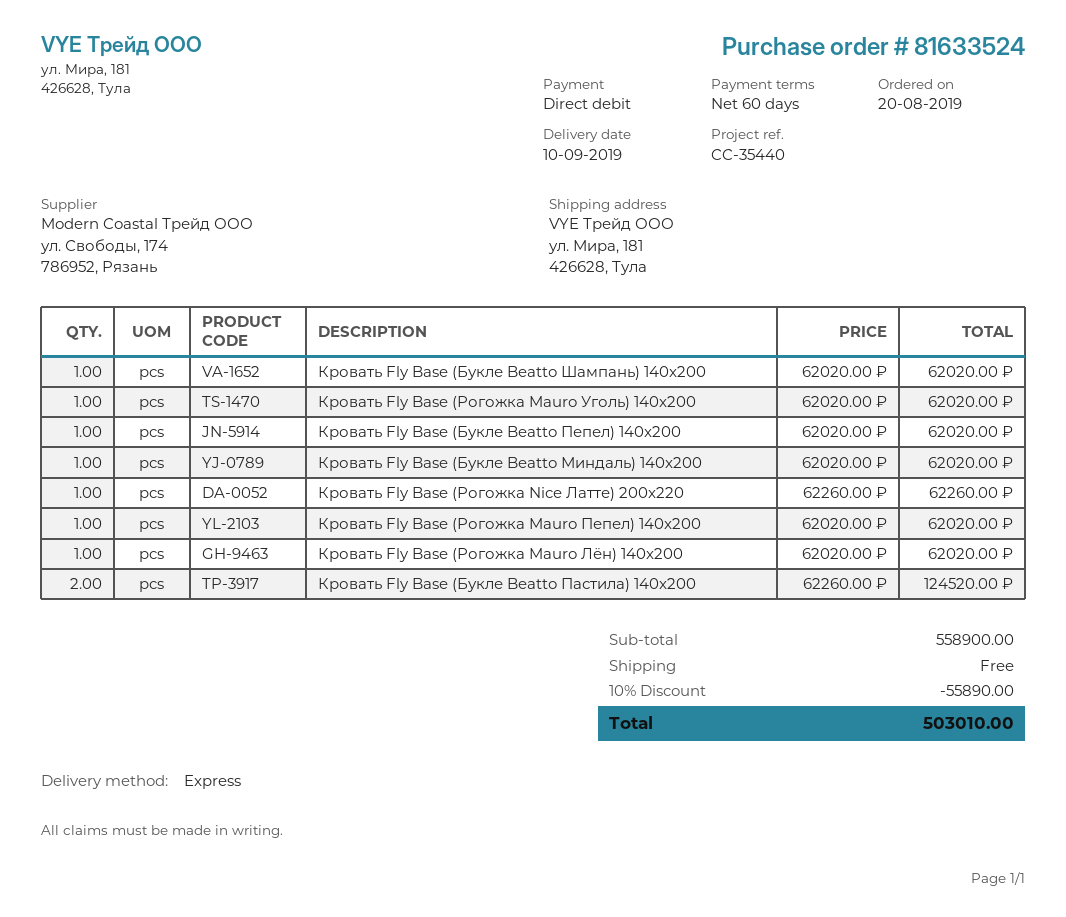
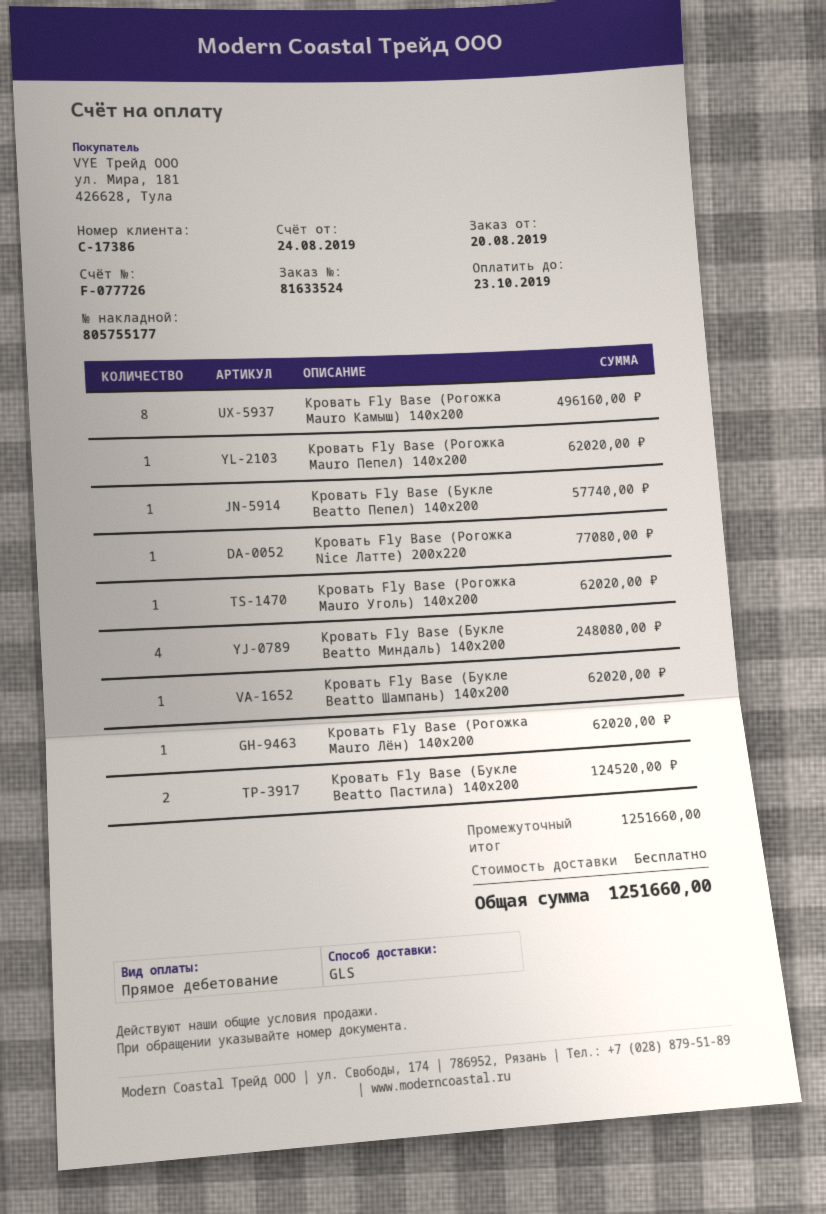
shipping method: express -> GLS
Кровать Fly Base (Букле Beatto Пепел) 140x200: 1 for 62020.00 -> 1 for 57740.00
Кровать Fly Base (Букле Beatto Миндаль) 140x200: 1 for 62020.00 -> 4 for 248080.00
Кровать Fly Base (Рогожка Nice Латте) 200x220: 1 for 62260.00 -> 1 for 77080.00
Кровать Fly Base (Рогожка Mauro Камыш) 140x200: none -> 8 for 496160.00
subtotal: 558900.00 -> 1251660.00
discount: 10% = 55890.00 -> none
total: 503010.00 -> 1251660.00

